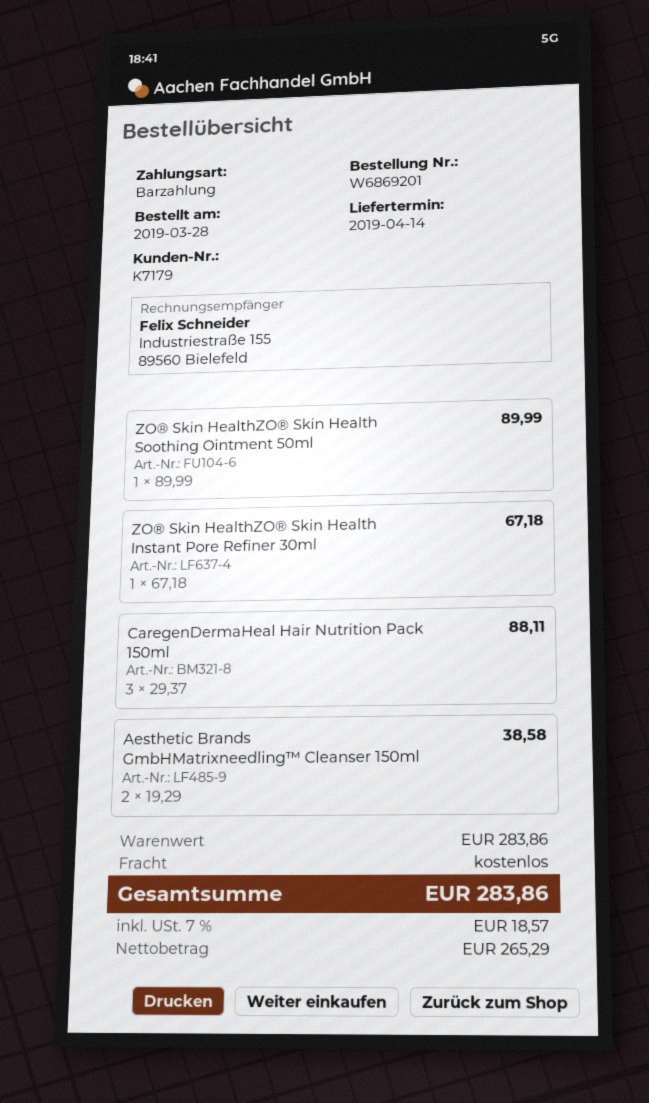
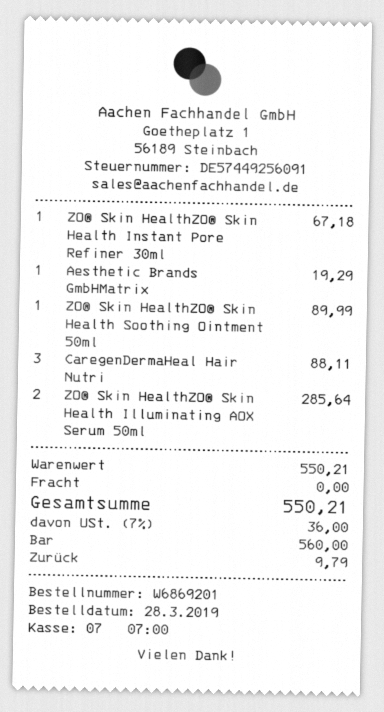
Aesthetic Brands GmbHMatrixneedling™ Cleanser 150ml: 2 for 38.58 -> 1 for 19.29
ZO® Skin HealthZO® Skin Health Illuminating AOX Serum 50ml: none -> 2 for 285.64
subtotal: 283.86 -> 550.21
tax: 7% = 18.57 -> 7% = 36.00
total: 283.86 -> 550.21

